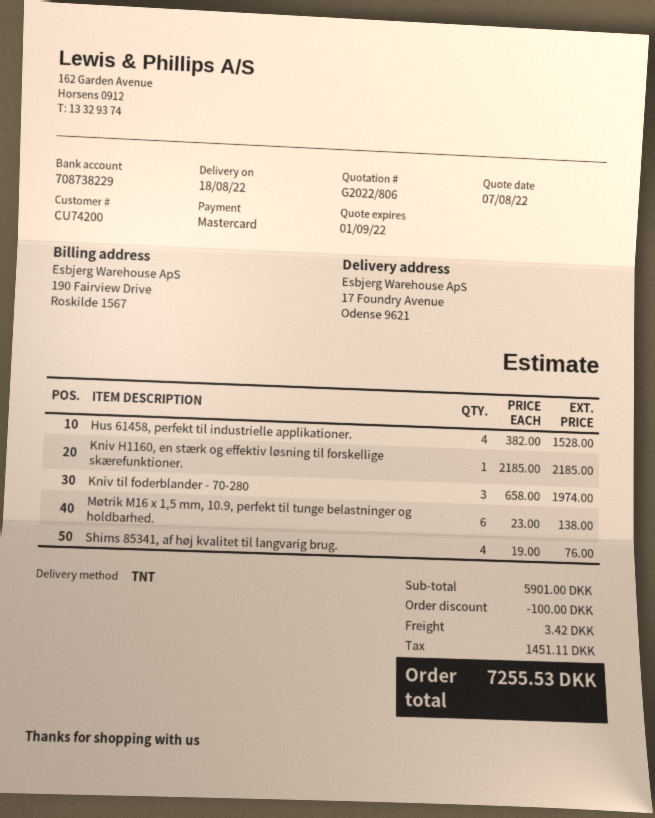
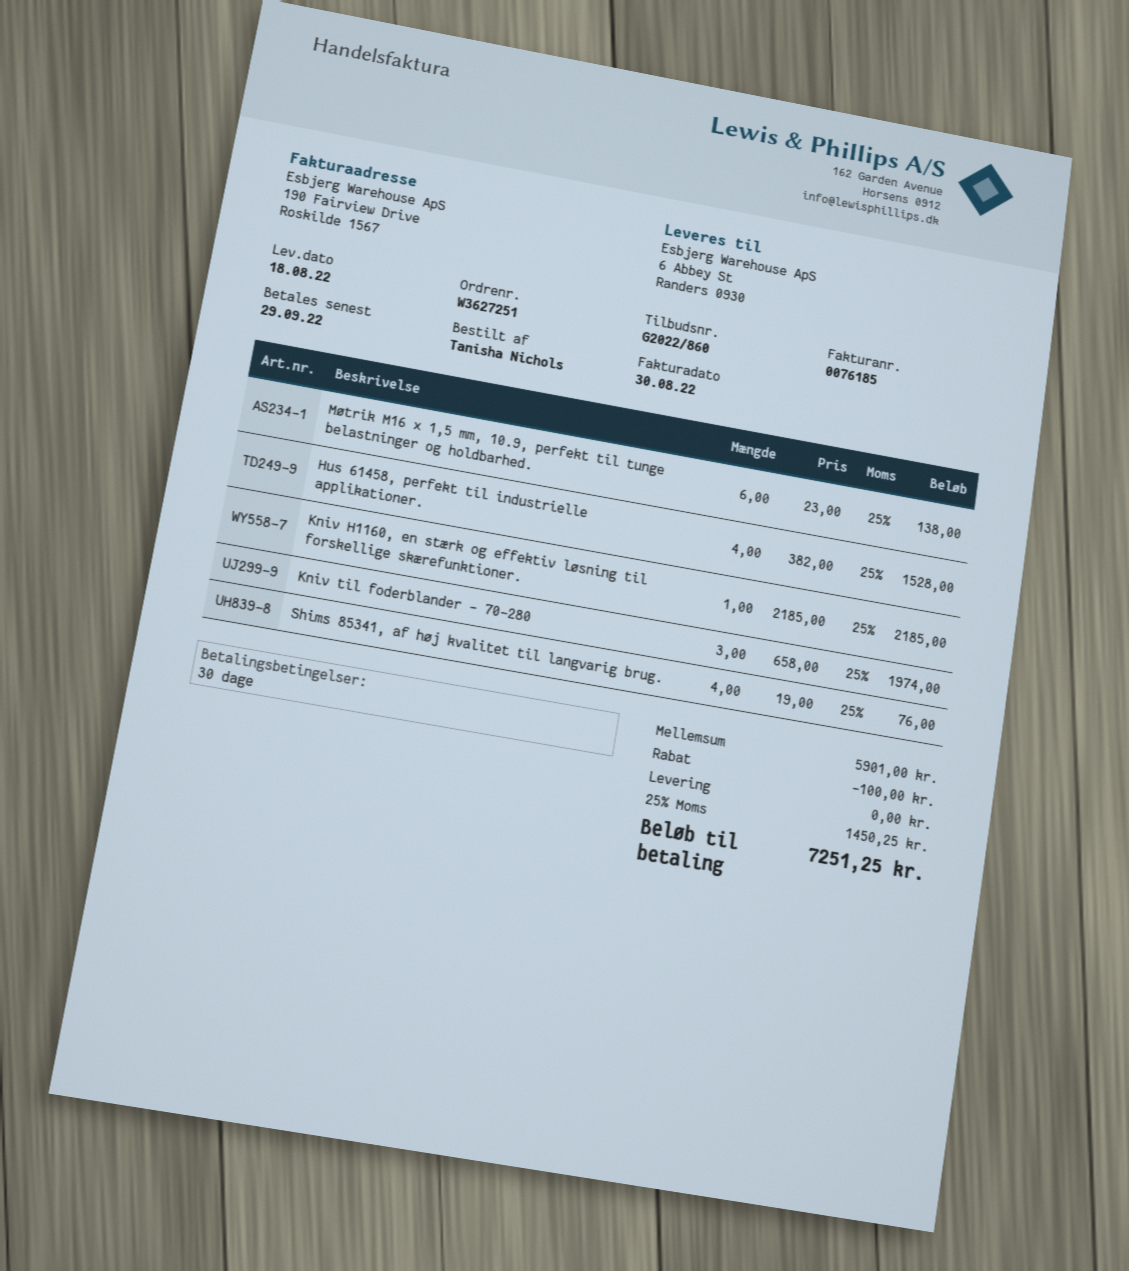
quote number: G2022/806 -> G2022/860
ship to: 17 Foundry Avenue, Odense 9621 -> 6 Abbey St, Randers 0930
shipping: 3.42 -> 0.00
tax: 1451.11 -> 1450.25
total: 7255.53 -> 7251.25

